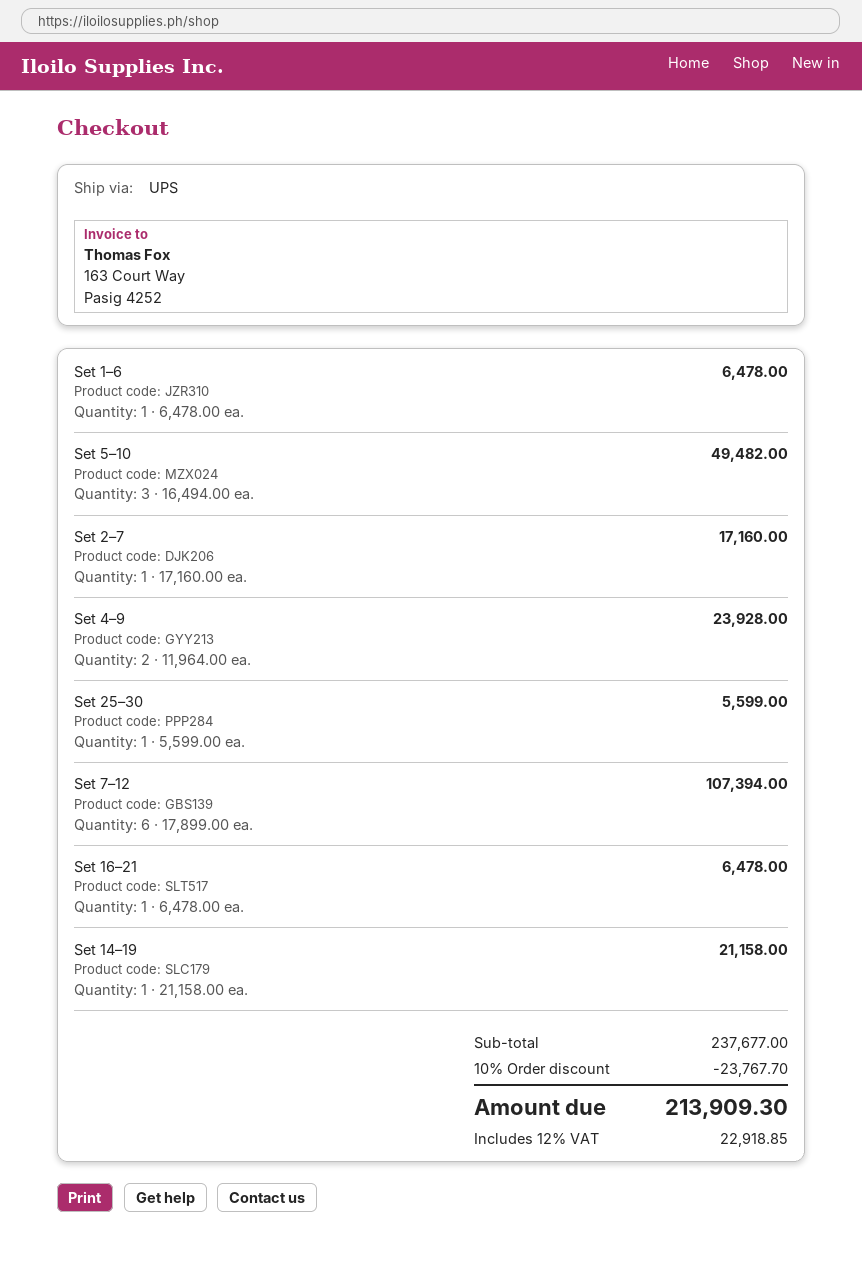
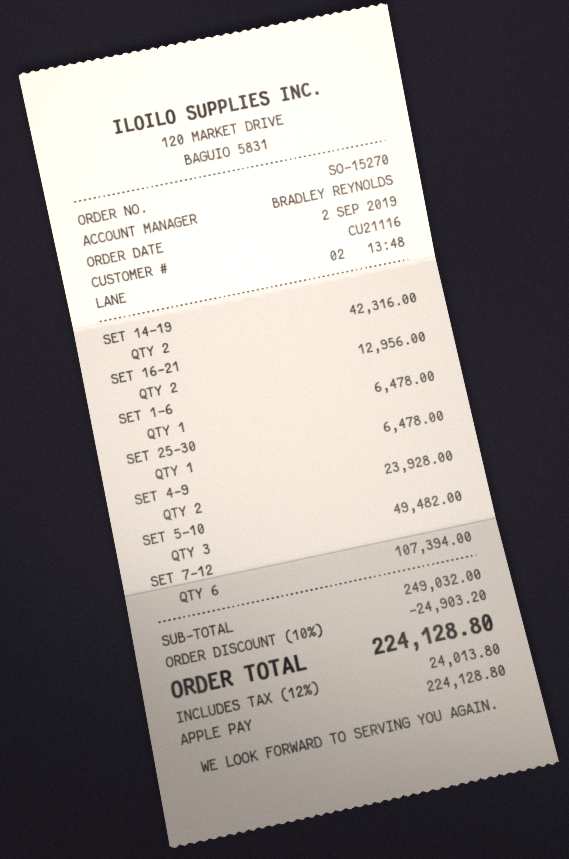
Set 2–7: 1 for 17160.00 -> none
Set 25–30: 1 for 5599.00 -> 1 for 6478.00
Set 16–21: 1 for 6478.00 -> 2 for 12956.00
Set 14–19: 1 for 21158.00 -> 2 for 42316.00
subtotal: 237677.00 -> 249032.00
discount: 10% = 23767.70 -> 10% = 24903.20
tax: 12% = 22918.85 -> 12% = 24013.80
total: 213909.30 -> 224128.80

